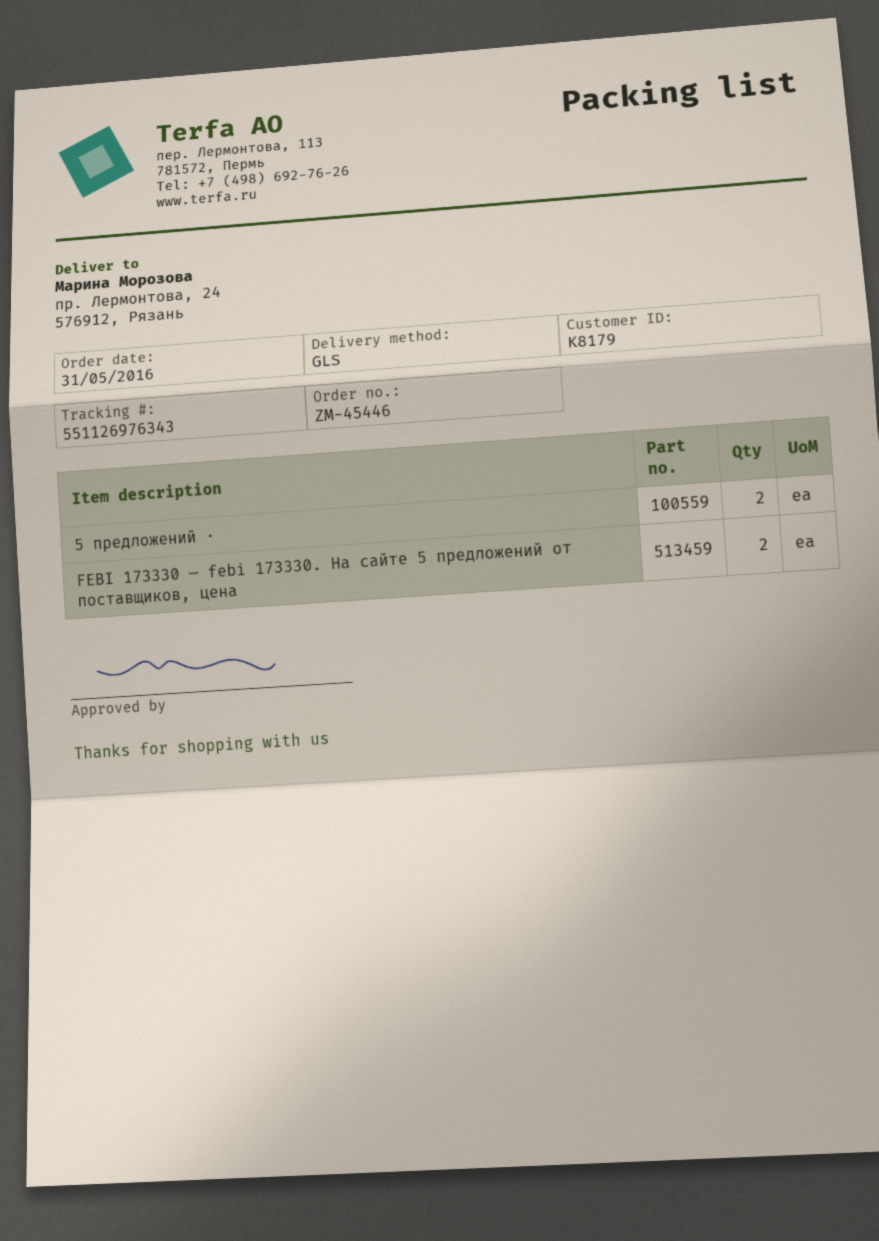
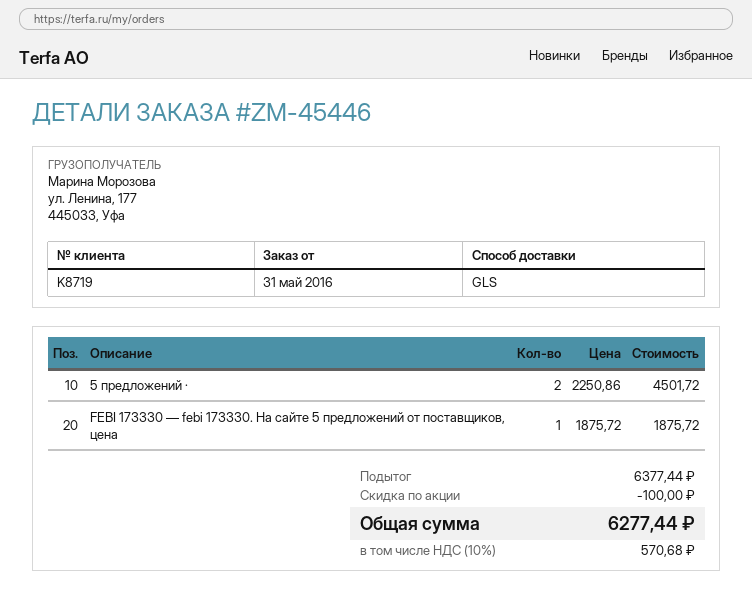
customer number: K8179 -> K8719
ship to: пр. Лермонтова, 24, 576912, Рязань -> ул. Ленина, 177, 445033, Уфа
FEBI 173330 — febi 173330. На сайте 5 предложений от поставщиков, цена: 2 -> 1

